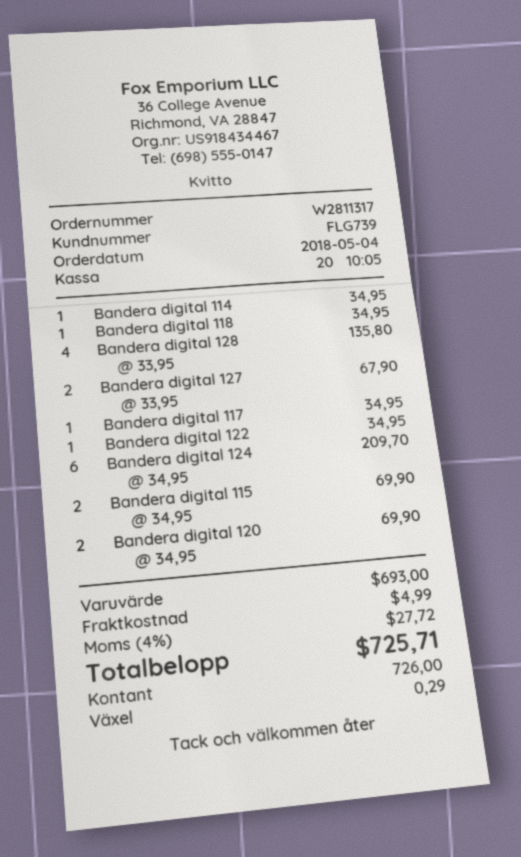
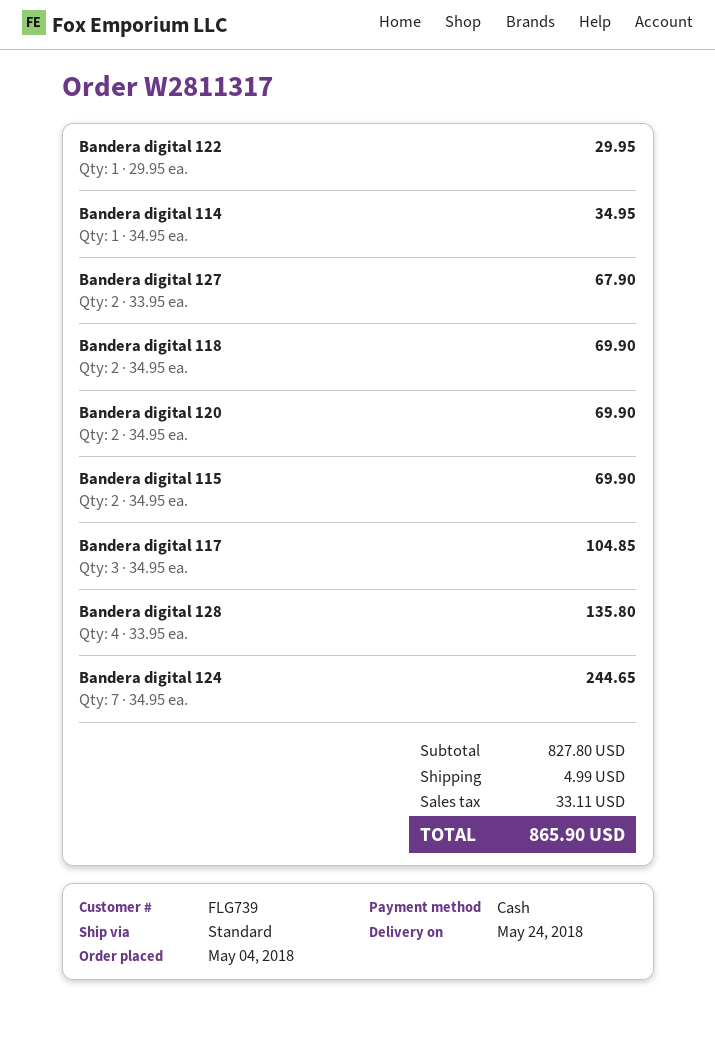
Bandera digital 118: 1 x 34.95 = 34.95 -> 2 x 34.95 = 69.90
Bandera digital 117: 1 x 34.95 = 34.95 -> 3 x 34.95 = 104.85
Bandera digital 122: 1 x 34.95 = 34.95 -> 1 x 29.95 = 29.95
Bandera digital 124: 6 x 34.95 = 209.70 -> 7 x 34.95 = 244.65
subtotal: 693.00 -> 827.80
tax: 27.72 -> 33.11
total: 725.71 -> 865.90

